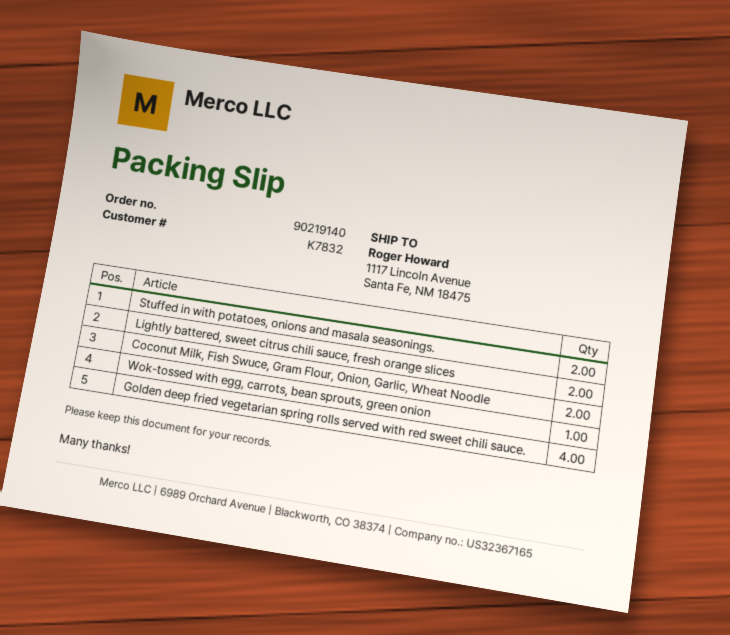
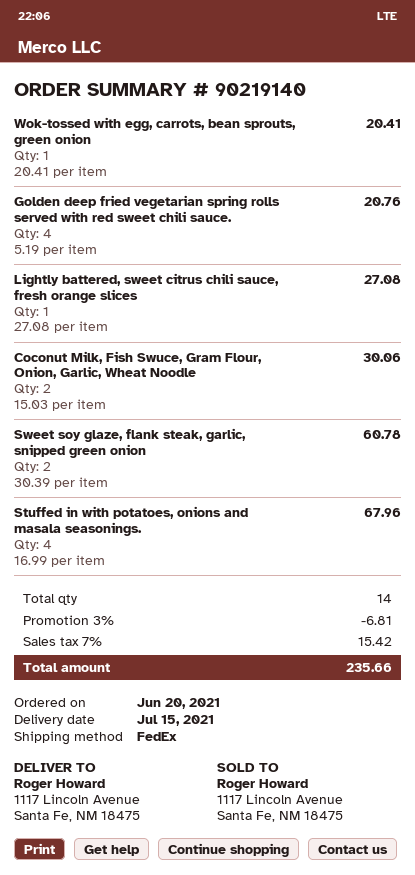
Stuffed in with potatoes, onions and masala seasonings.: 2 -> 4
Lightly battered, sweet citrus chili sauce, fresh orange slices: 2 -> 1
Sweet soy glaze, flank steak, garlic, snipped green onion: none -> 2

